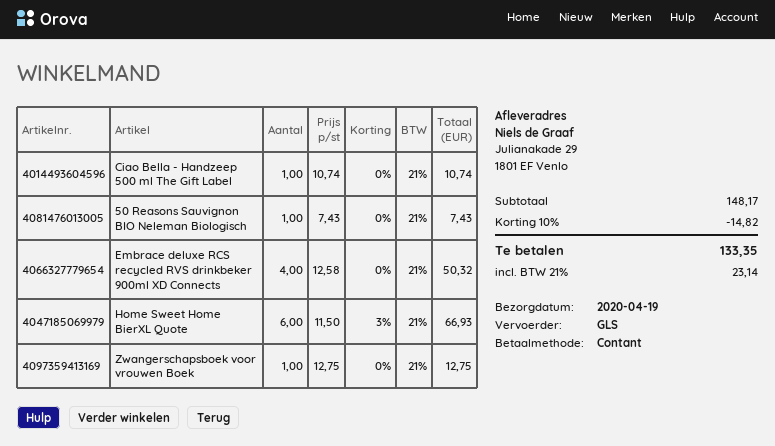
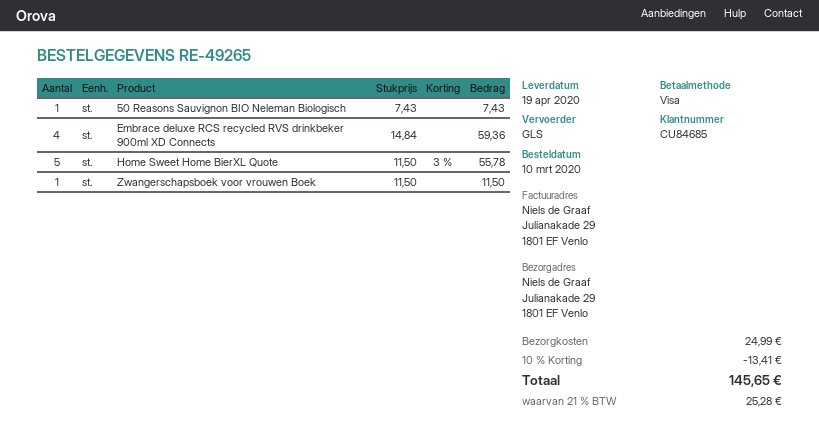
payment method: cash -> Visa
Ciao Bella - Handzeep 500 ml The Gift Label: 1 x 10.74 = 10.74 -> none
Embrace deluxe RCS recycled RVS drinkbeker 900ml XD Connects: 4 x 12.58 = 50.32 -> 4 x 14.84 = 59.36
Home Sweet Home BierXL Quote: 6 x 11.50 - 3% = 66.93 -> 5 x 11.50 - 3% = 55.78
Zwangerschapsboek voor vrouwen Boek: 1 x 12.75 = 12.75 -> 1 x 11.50 = 11.50
discount: 10% = 14.82 -> 10% = 13.41
shipping: none -> 24.99
tax: 21% = 23.14 -> 21% = 25.28
total: 133.35 -> 145.65

